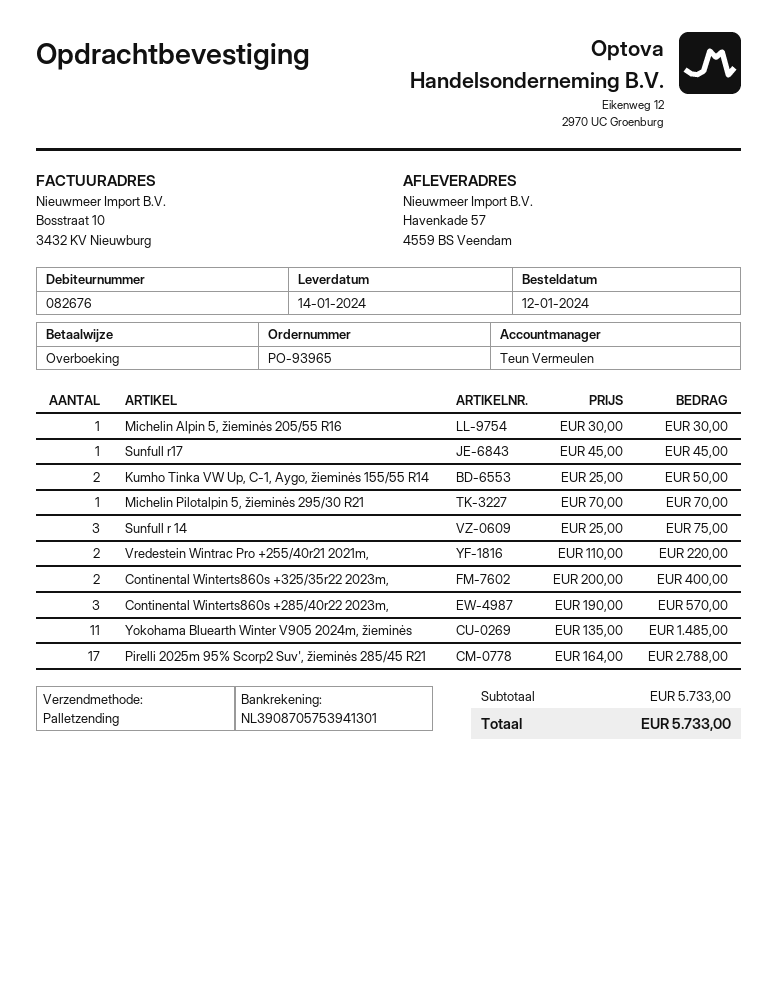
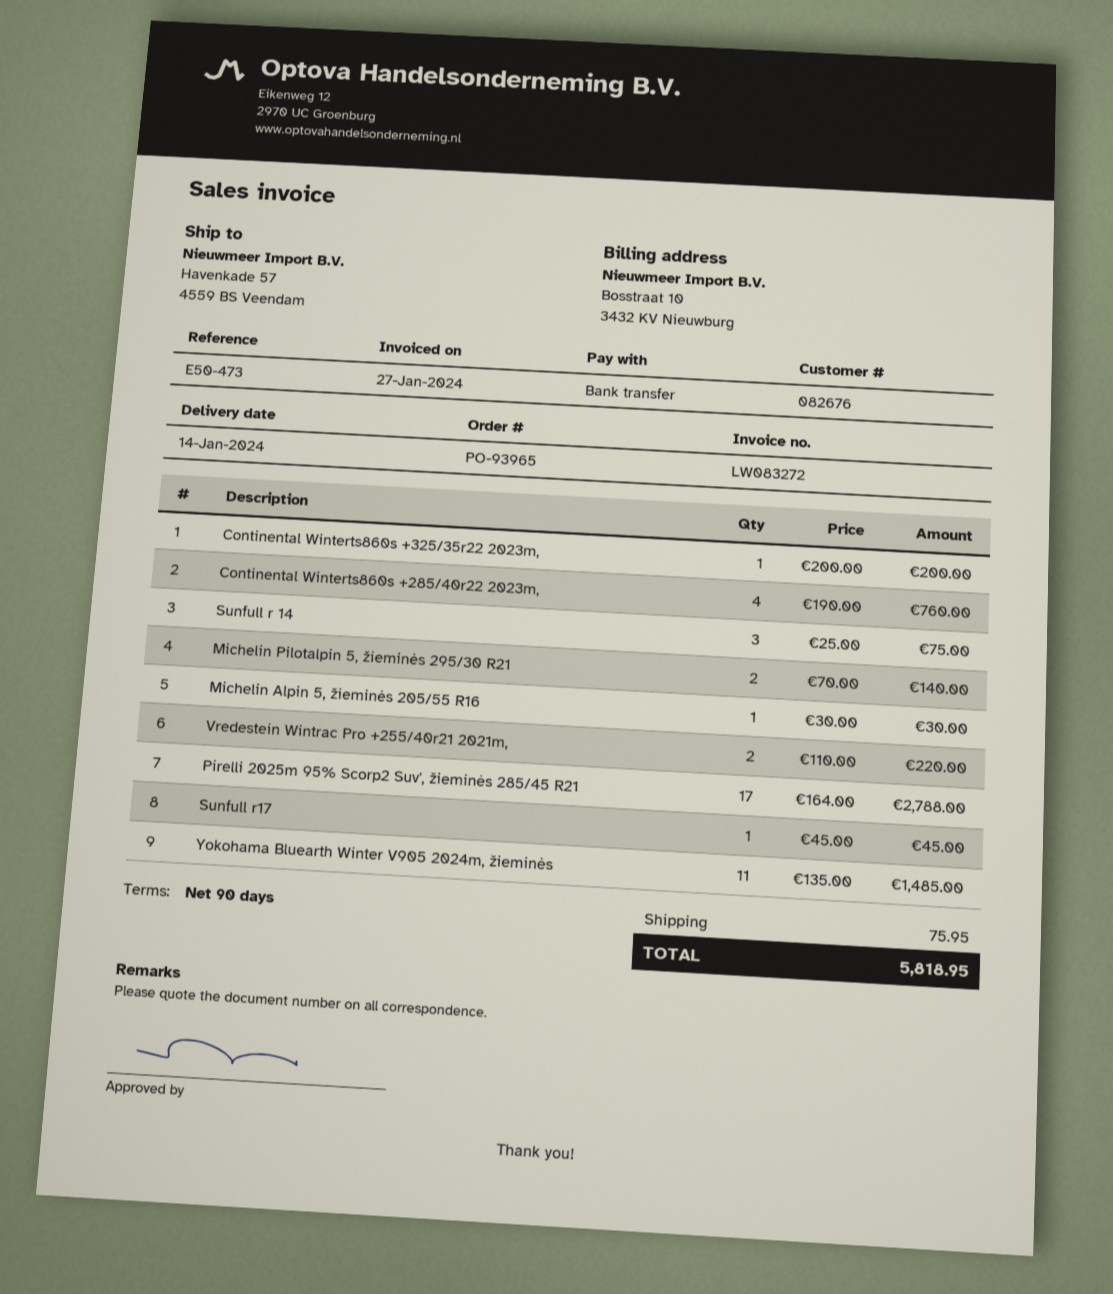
Kumho Tinka VW Up, C-1, Aygo, žieminės 155/55 R14: 2 x 25.00 = 50.00 -> none
Michelin Pilotalpin 5, žieminės 295/30 R21: 1 x 70.00 = 70.00 -> 2 x 70.00 = 140.00
Continental Winterts860s +325/35r22 2023m,: 2 x 200.00 = 400.00 -> 1 x 200.00 = 200.00
Continental Winterts860s +285/40r22 2023m,: 3 x 190.00 = 570.00 -> 4 x 190.00 = 760.00
shipping: none -> 75.95
total: 5733.00 -> 5818.95

